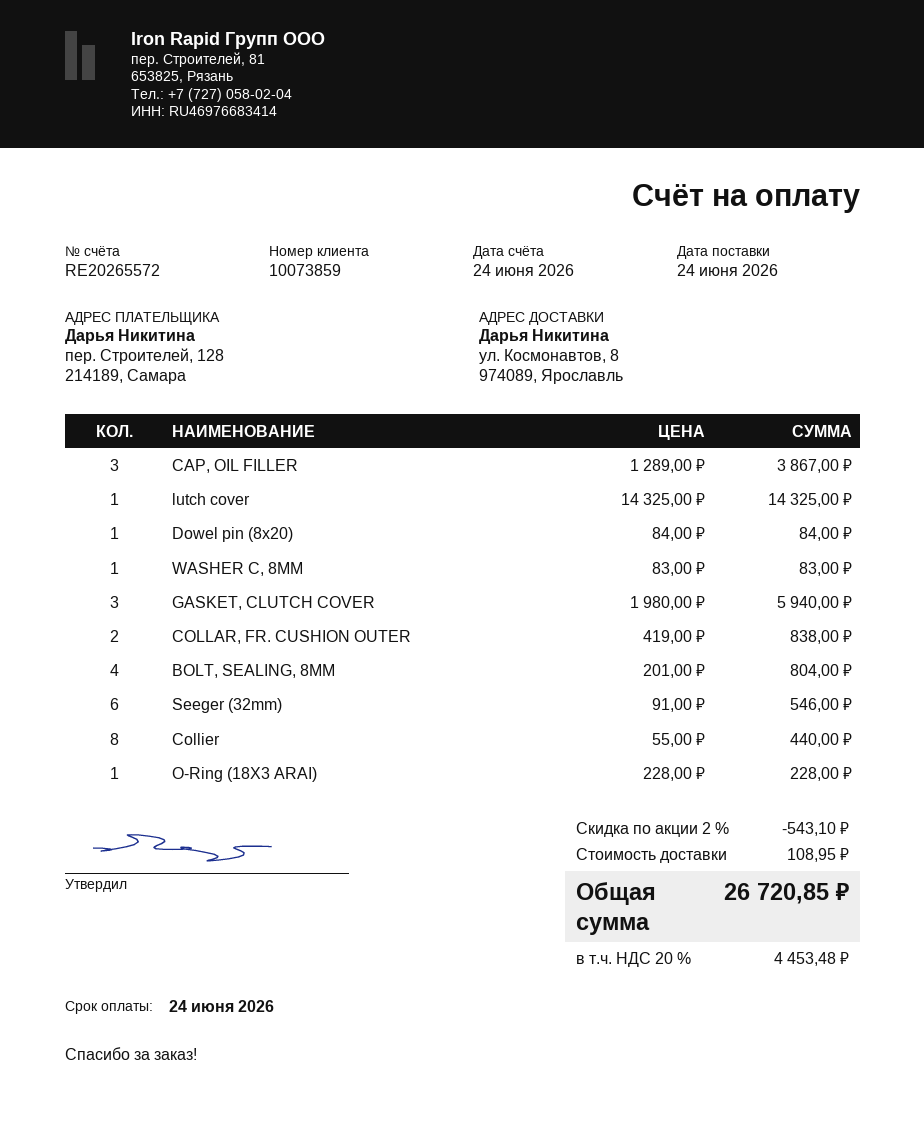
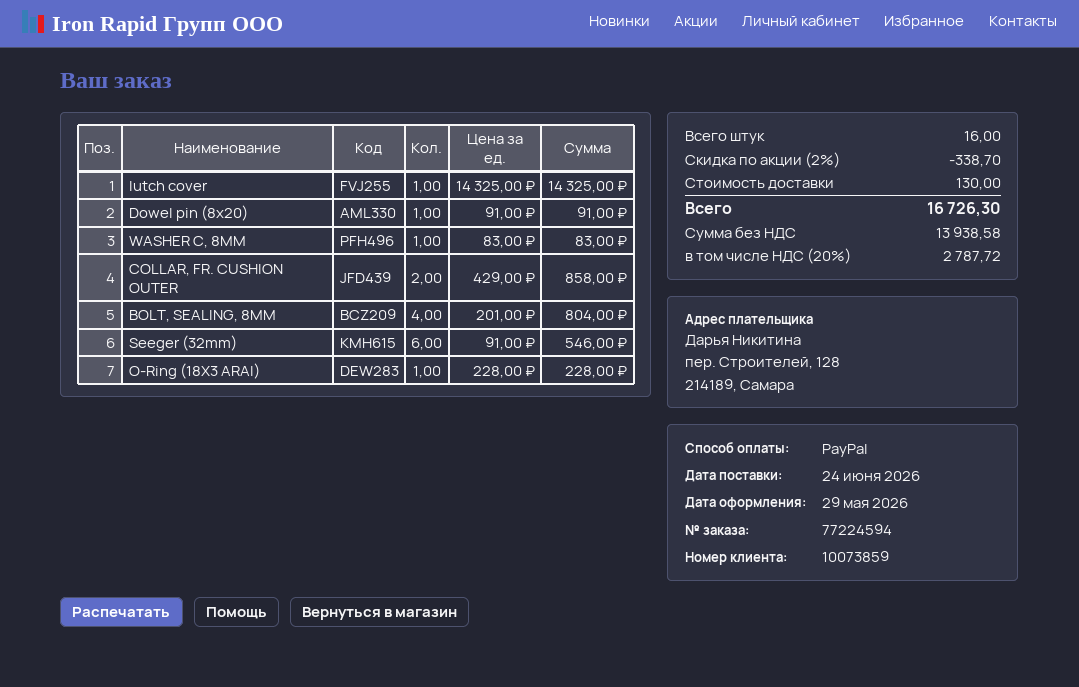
CAP, OIL FILLER: 3 x 1289.00 = 3867.00 -> none
Dowel pin (8x20): 1 x 84.00 = 84.00 -> 1 x 91.00 = 91.00
GASKET, CLUTCH COVER: 3 x 1980.00 = 5940.00 -> none
COLLAR, FR. CUSHION OUTER: 2 x 419.00 = 838.00 -> 2 x 429.00 = 858.00
Collier: 8 x 55.00 = 440.00 -> none
discount: 2% = 543.10 -> 2% = 338.70
shipping: 108.95 -> 130.00
tax: 20% = 4453.48 -> 20% = 2787.72
total: 26720.85 -> 16726.30

